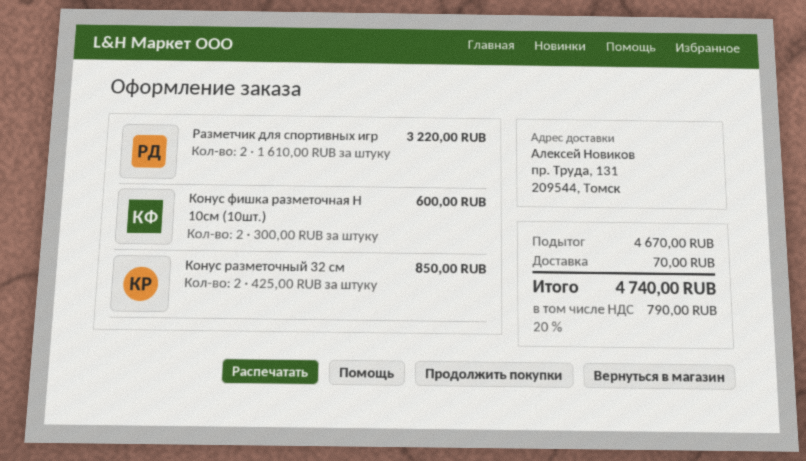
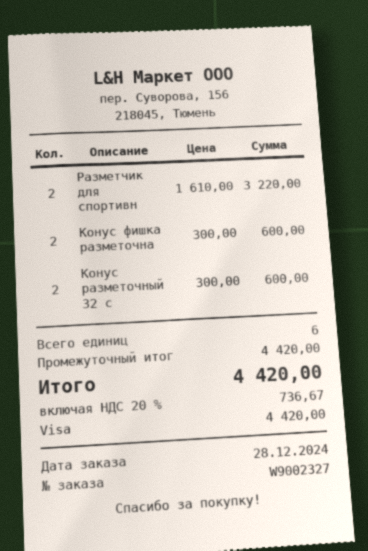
Конус разметочный 32 см: 2 x 425.00 = 850.00 -> 2 x 300.00 = 600.00
subtotal: 4670.00 -> 4420.00
shipping: 70.00 -> none
tax: 20% = 790.00 -> 20% = 736.67
total: 4740.00 -> 4420.00

